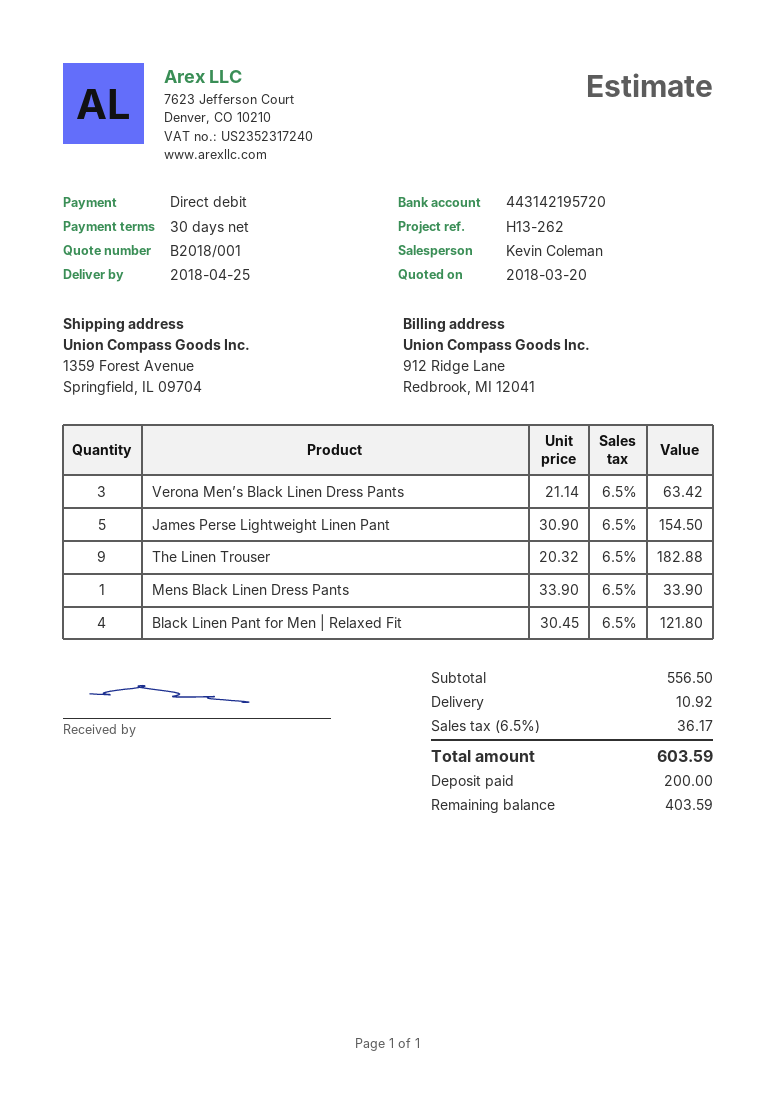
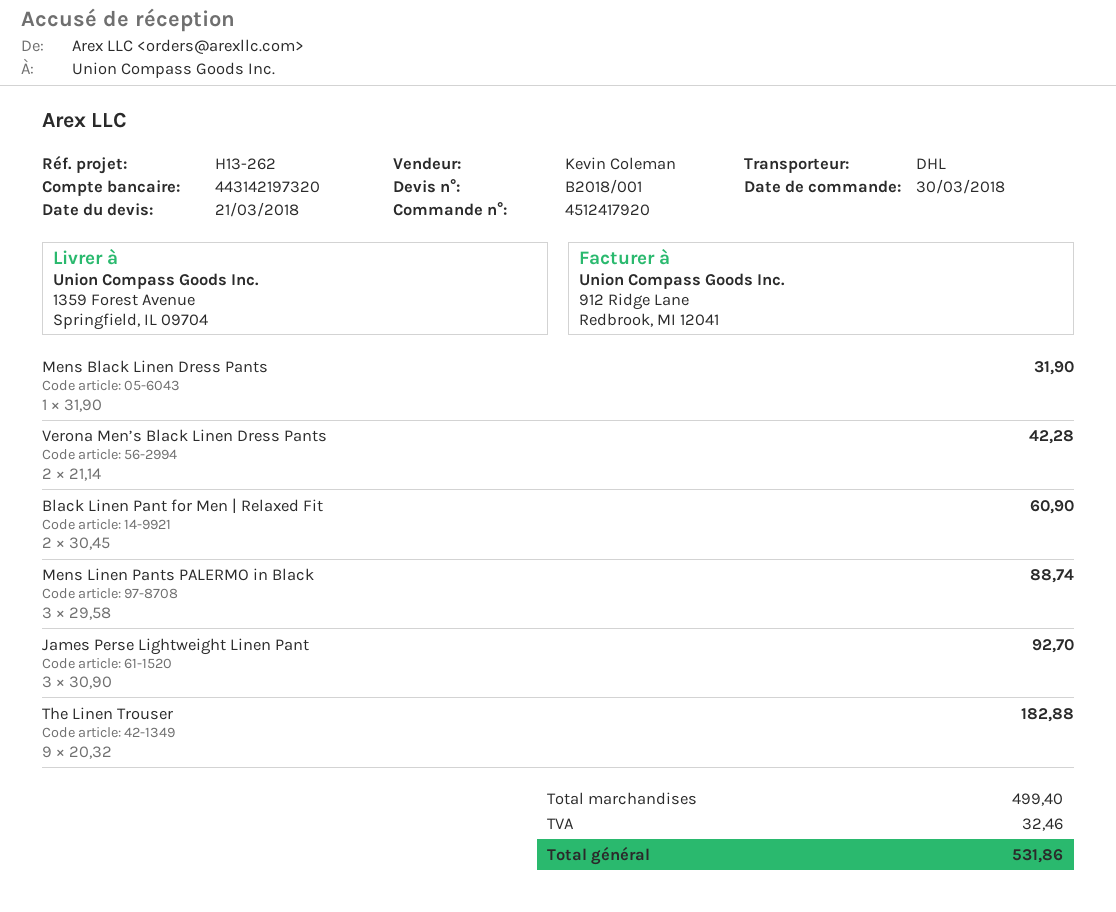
quote date: 2018-03-20 -> 2018-03-21
bank account: 443142195720 -> 443142197320
Verona Men’s Black Linen Dress Pants: 3 x 21.14 = 63.42 -> 2 x 21.14 = 42.28
James Perse Lightweight Linen Pant: 5 x 30.90 = 154.50 -> 3 x 30.90 = 92.70
Mens Black Linen Dress Pants: 1 x 33.90 = 33.90 -> 1 x 31.90 = 31.90
Black Linen Pant for Men | Relaxed Fit: 4 x 30.45 = 121.80 -> 2 x 30.45 = 60.90
Mens Linen Pants PALERMO in Black: none -> 3 x 29.58 = 88.74
subtotal: 556.50 -> 499.40
shipping: 10.92 -> none
tax: 36.17 -> 32.46
total: 603.59 -> 531.86

